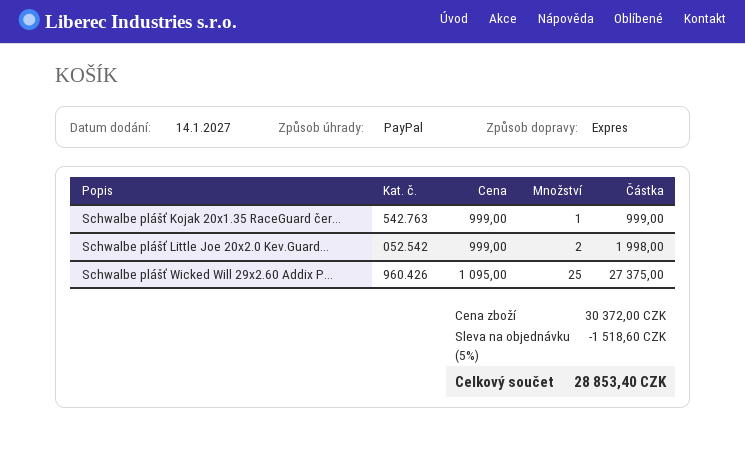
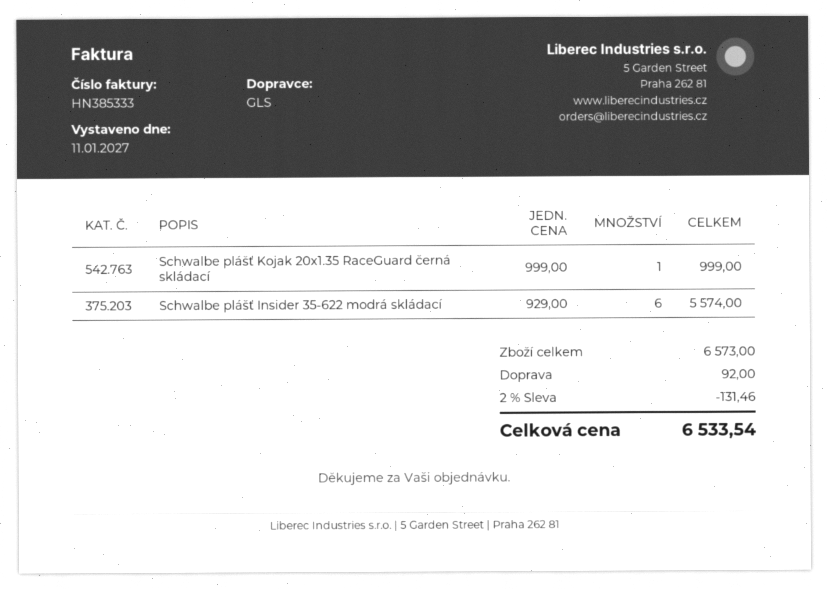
shipping method: express -> GLS
Schwalbe plášť Little Joe 20x2.0 Kev.Guard...: 2 x 999.00 = 1998.00 -> none
Schwalbe plášť Wicked Will 29x2.60 Addix P...: 25 x 1095.00 = 27375.00 -> none
Schwalbe plášť Insider 35-622 modrá skládací: none -> 6 x 929.00 = 5574.00
subtotal: 30372.00 -> 6573.00
discount: 5% = 1518.60 -> 2% = 131.46
shipping: none -> 92.00
total: 28853.40 -> 6533.54

